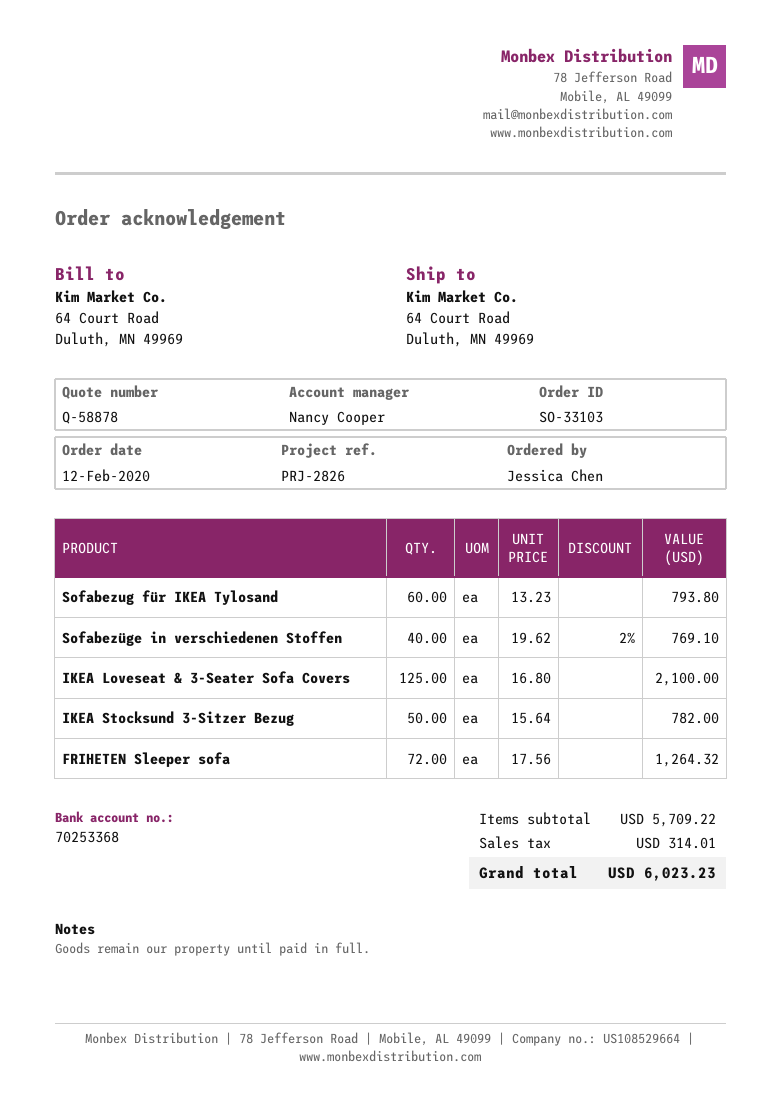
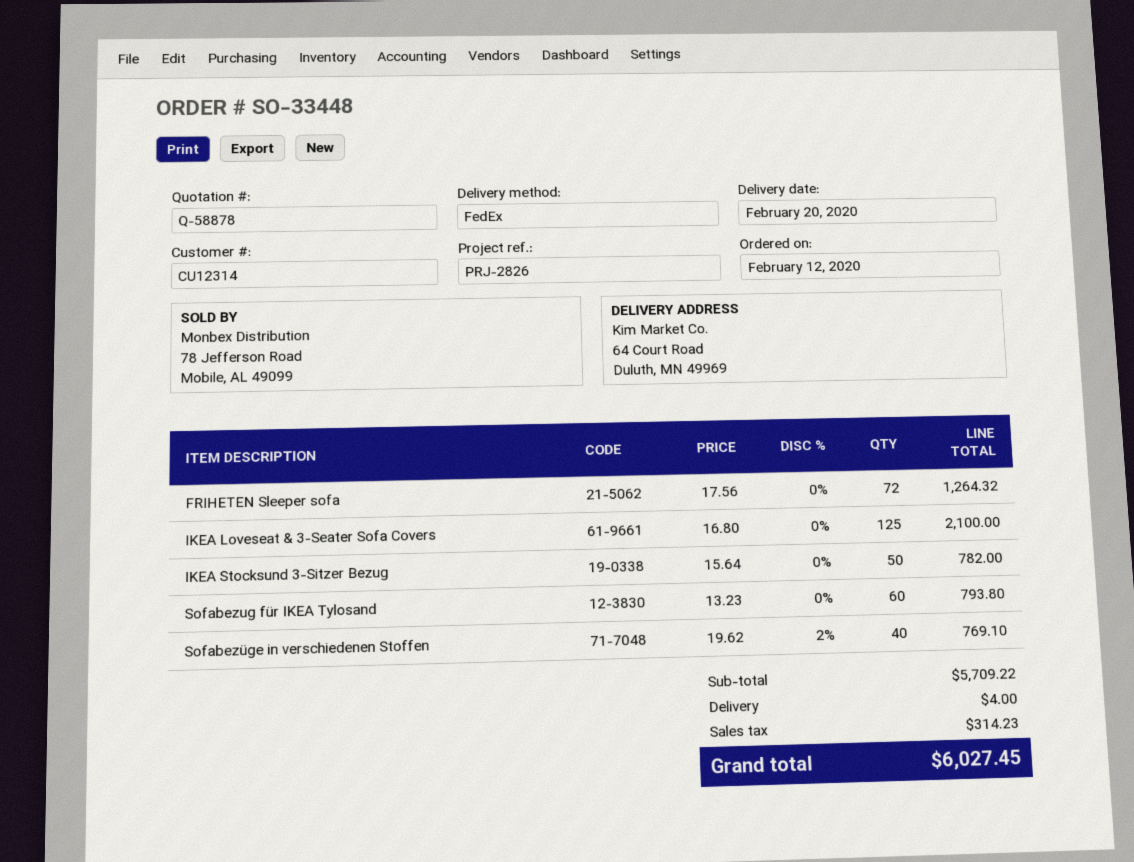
order number: SO-33103 -> SO-33448
shipping: none -> 4.00
tax: 314.01 -> 314.23
total: 6023.23 -> 6027.45

